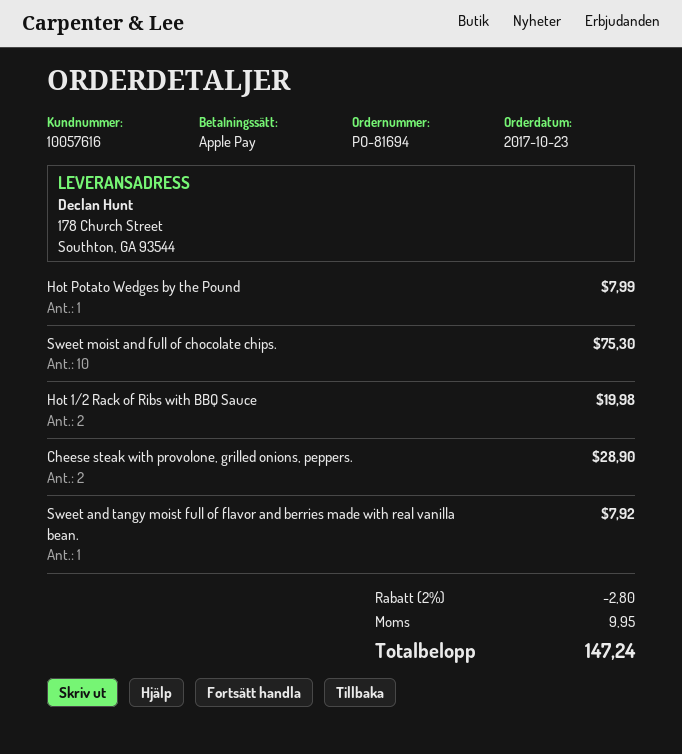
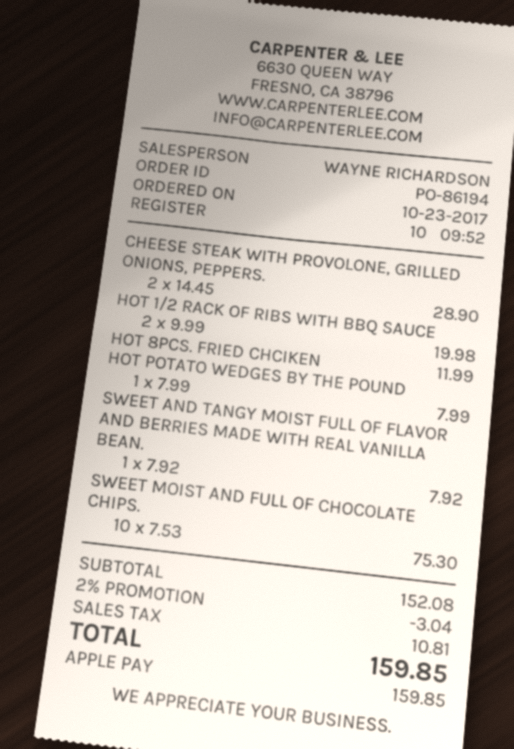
order number: PO-81694 -> PO-86194
HOT 8PCS. FRIED CHCIKEN: none -> 1 for 11.99
discount: 2% = 2.80 -> 2% = 3.04
tax: 9.95 -> 10.81
total: 147.24 -> 159.85

